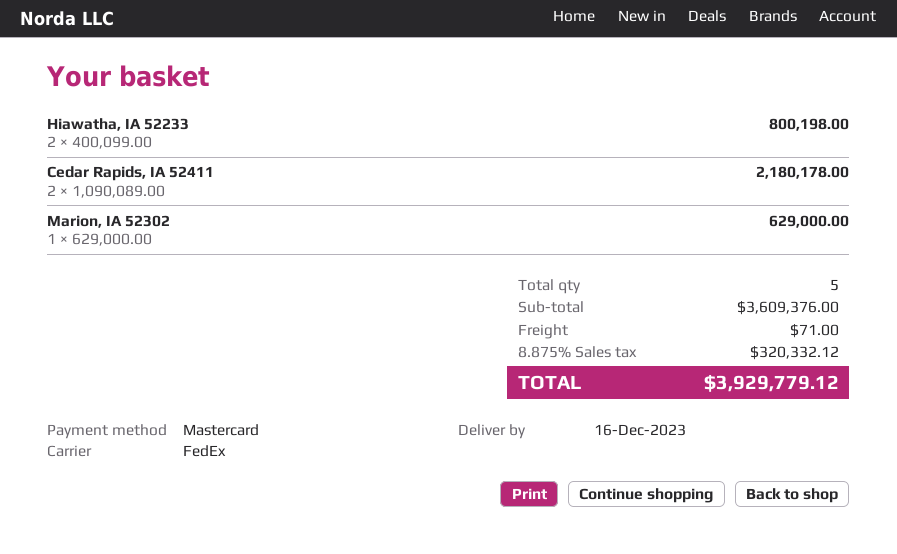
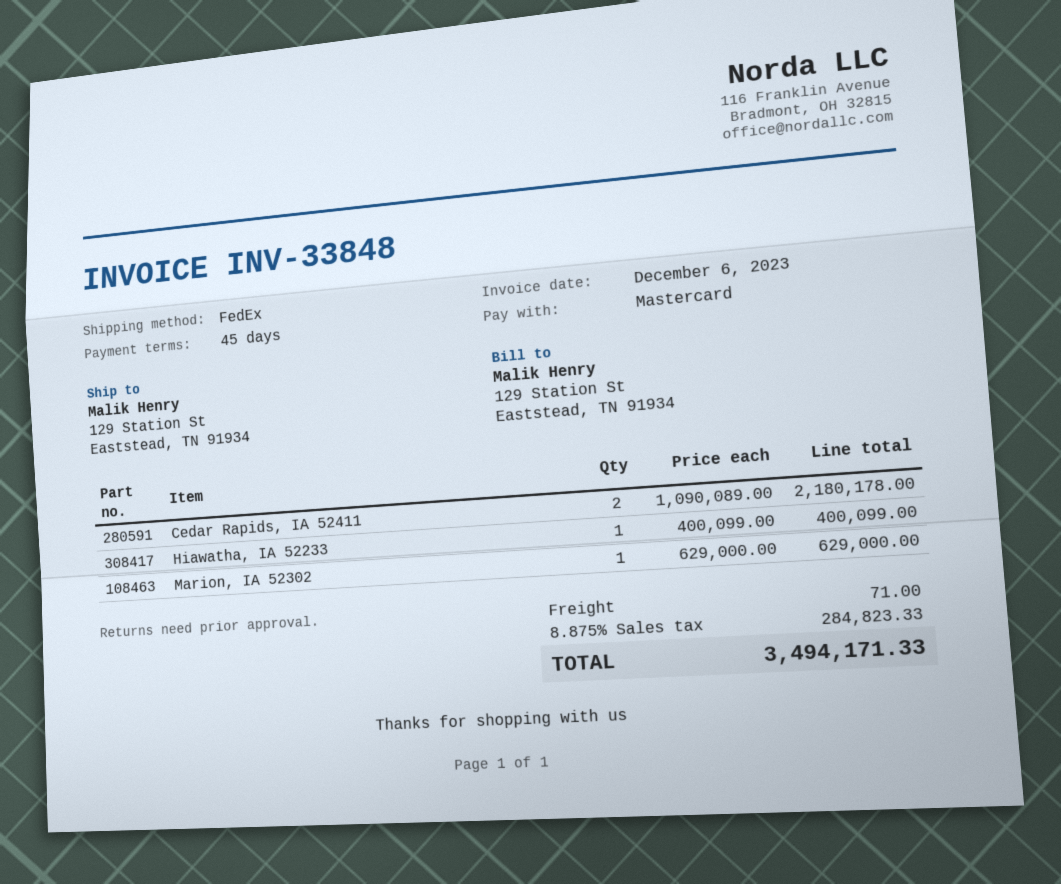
Hiawatha, IA 52233: 2 x 400099.00 = 800198.00 -> 1 x 400099.00 = 400099.00
tax: 8.875% = 320332.12 -> 8.875% = 284823.33
total: 3929779.12 -> 3494171.33

